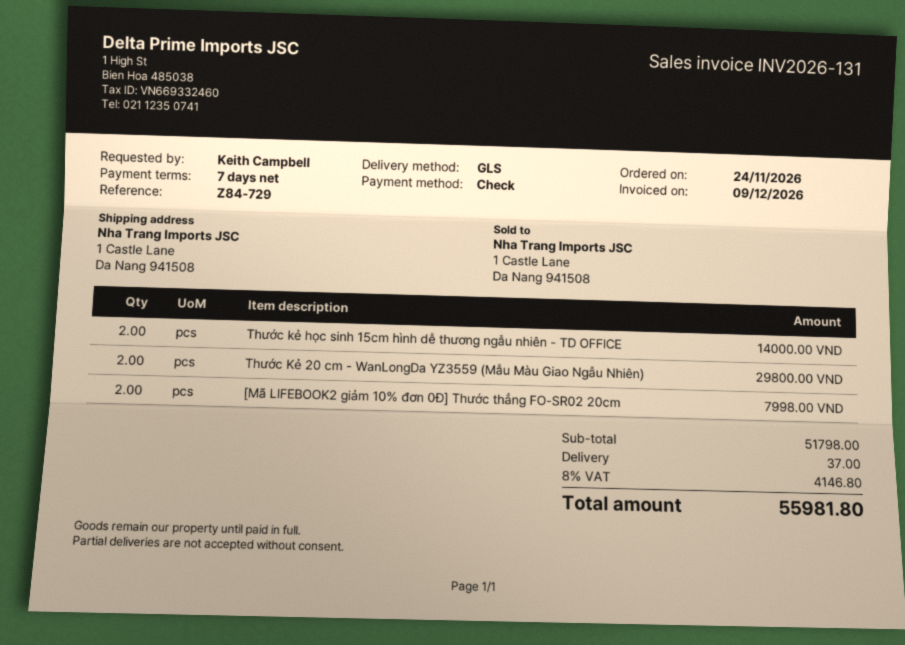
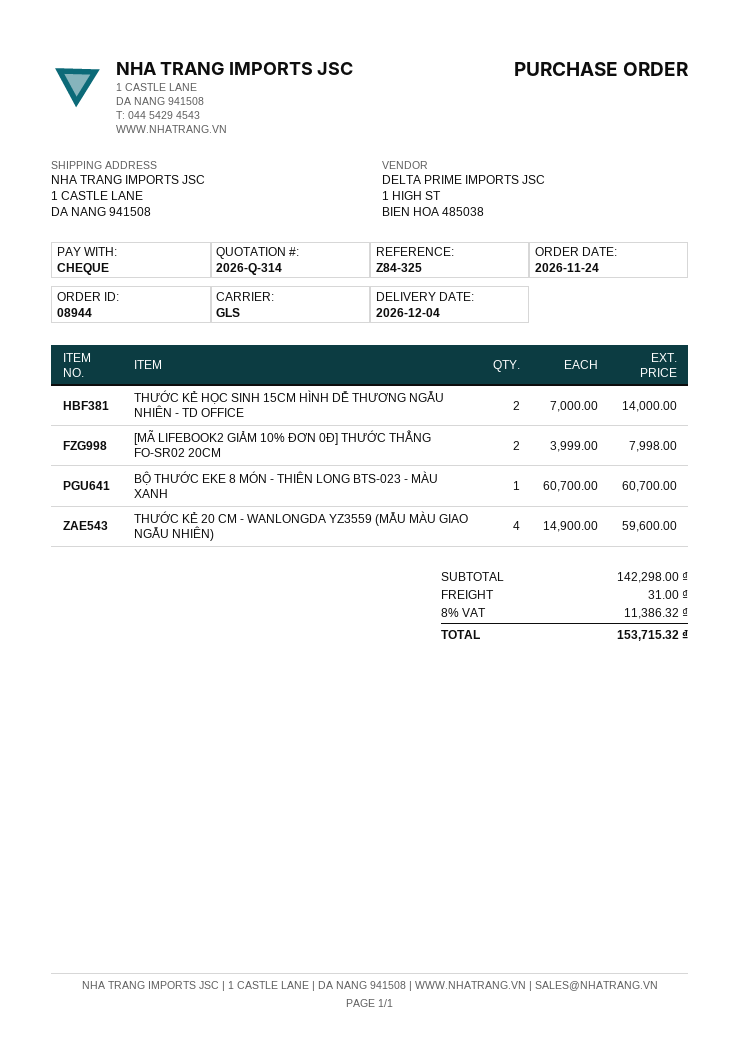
reference: Z84-729 -> Z84-325
Thước Kẻ 20 cm - WanLongDa YZ3559 (Mẫu Màu Giao Ngẫu Nhiên): 2 for 29800.00 -> 4 for 59600.00
BỘ THƯỚC EKE 8 MÓN - THIÊN LONG BTS-023 - MÀU XANH: none -> 1 for 60700.00
subtotal: 51798.00 -> 142298.00
shipping: 37.00 -> 31.00
tax: 8% = 4146.80 -> 8% = 11386.32
total: 55981.80 -> 153715.32

